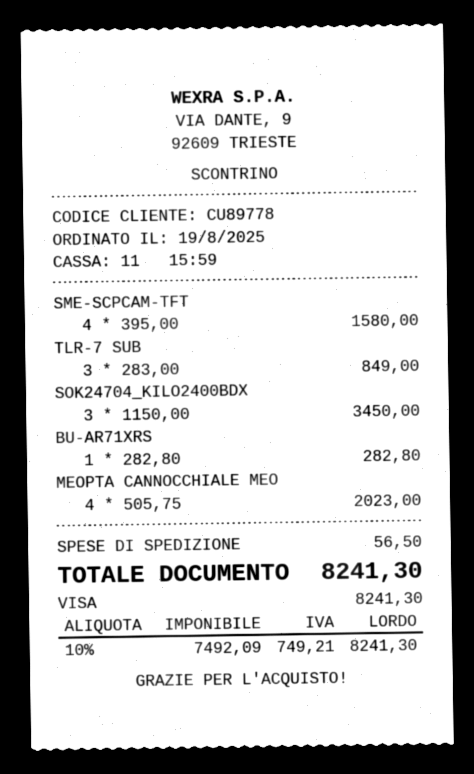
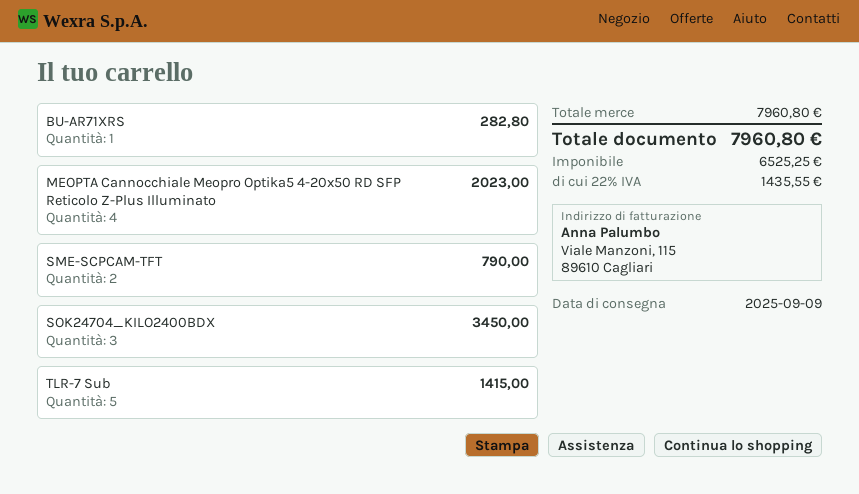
SME-SCPCAM-TFT: 4 for 1580.00 -> 2 for 790.00
TLR-7 SUB: 3 for 849.00 -> 5 for 1415.00
shipping: 56.50 -> none
net: 7492.09 -> 6525.25
tax: 10% = 749.21 -> 22% = 1435.55
total: 8241.30 -> 7960.80

